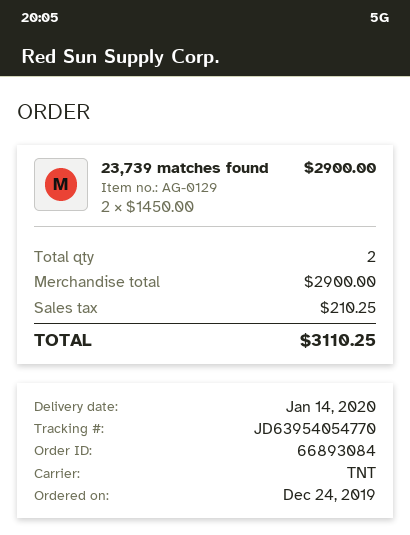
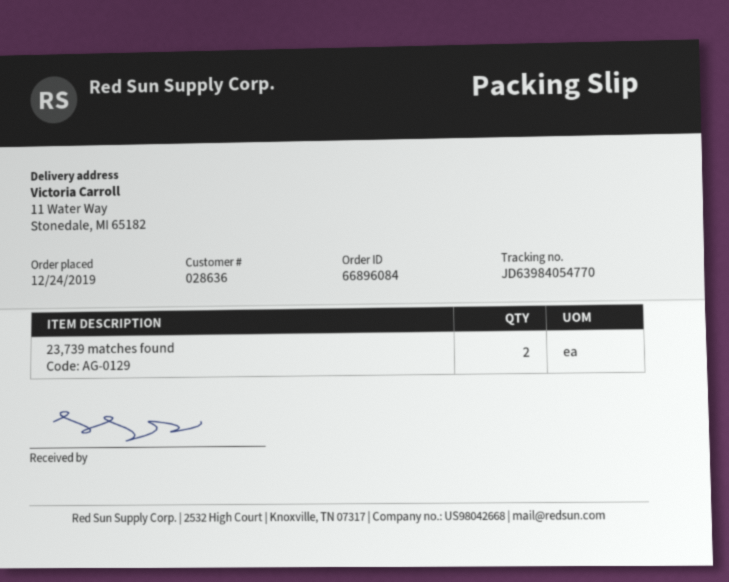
order number: 66893084 -> 66896084
tracking number: JD63954054770 -> JD63984054770

